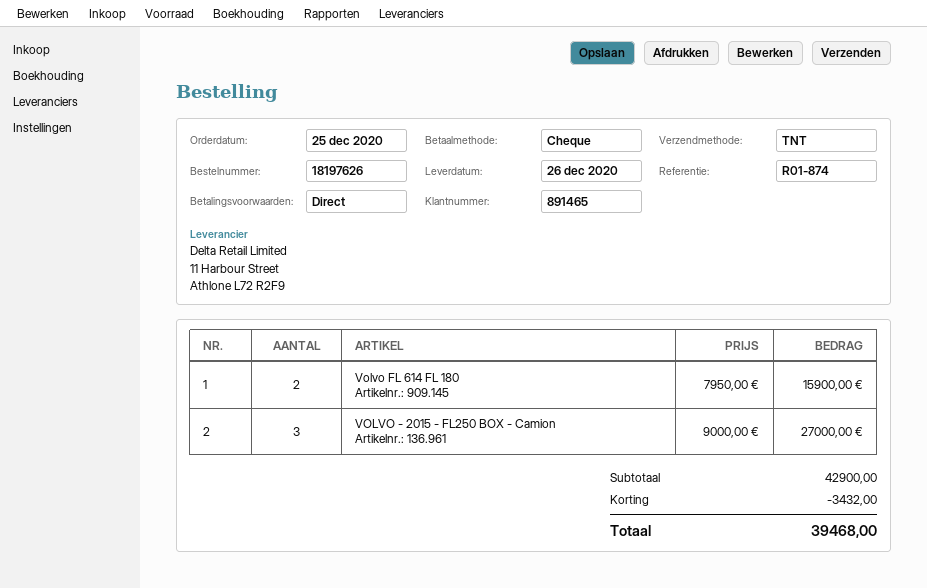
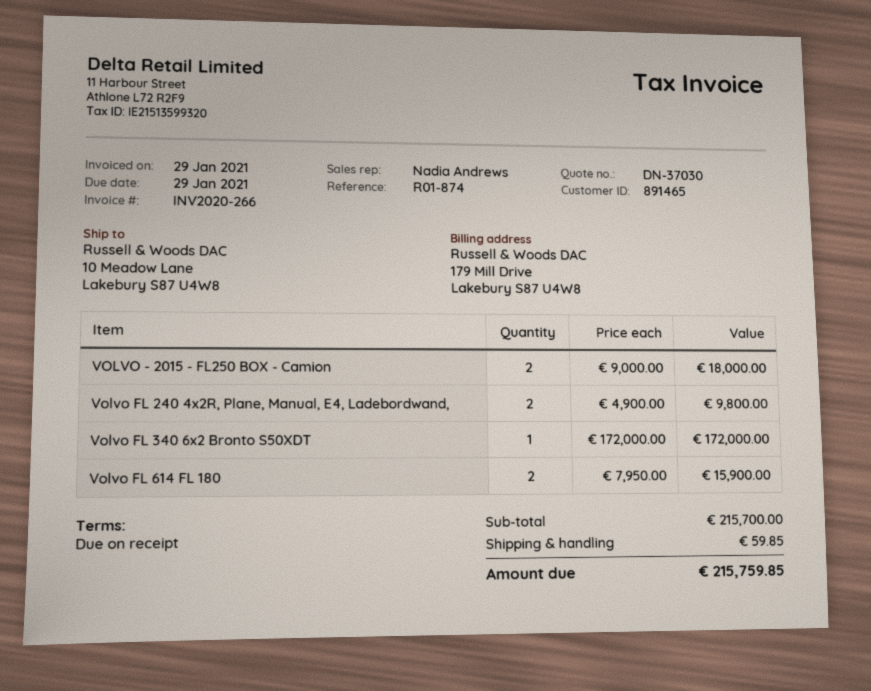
VOLVO - 2015 - FL250 BOX - Camion: 3 x 9000.00 = 27000.00 -> 2 x 9000.00 = 18000.00
Volvo FL 240 4x2R, Plane, Manual, E4, Ladebordwand,: none -> 2 x 4900.00 = 9800.00
Volvo FL 340 6x2 Bronto S50XDT: none -> 1 x 172000.00 = 172000.00
subtotal: 42900.00 -> 215700.00
discount: 3432.00 -> none
shipping: none -> 59.85
total: 39468.00 -> 215759.85

